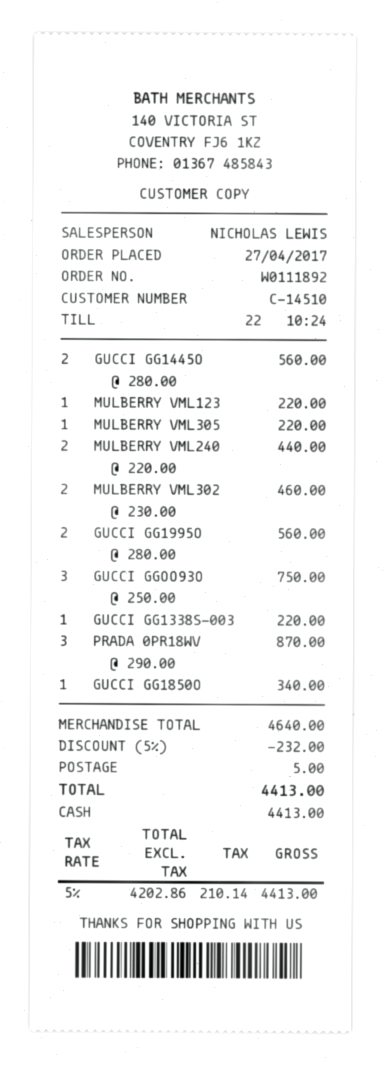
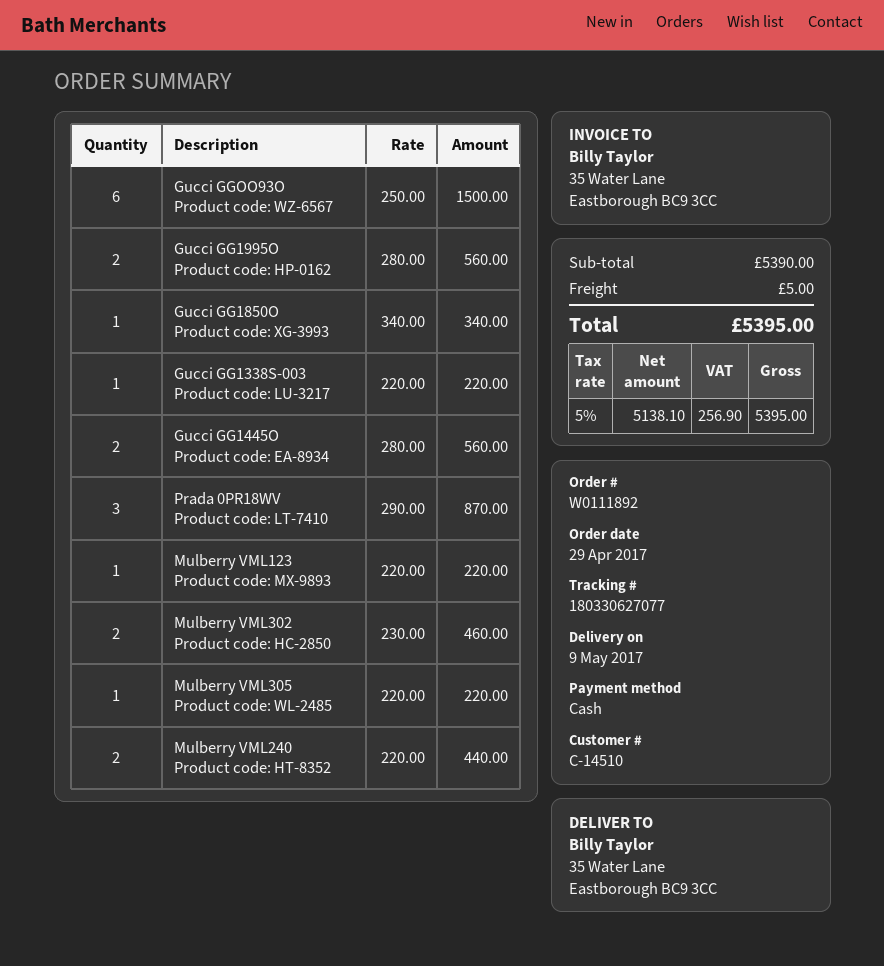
order date: 2017-04-27 -> 2017-04-29
GUCCI GGOO93O: 3 x 250.00 = 750.00 -> 6 x 250.00 = 1500.00
subtotal: 4640.00 -> 5390.00
discount: 5% = 232.00 -> none
net: 4202.86 -> 5138.10
tax: 5% = 210.14 -> 5% = 256.90
total: 4413.00 -> 5395.00

